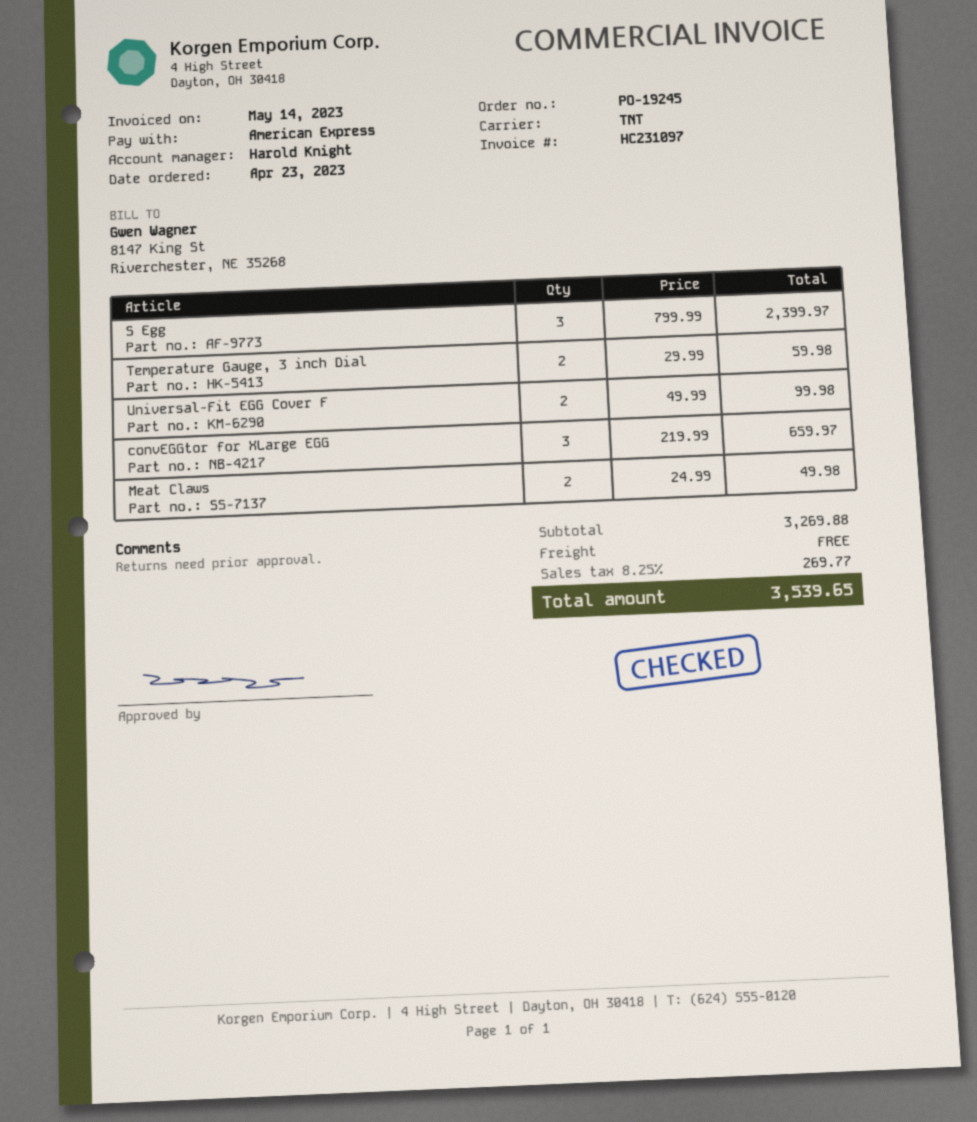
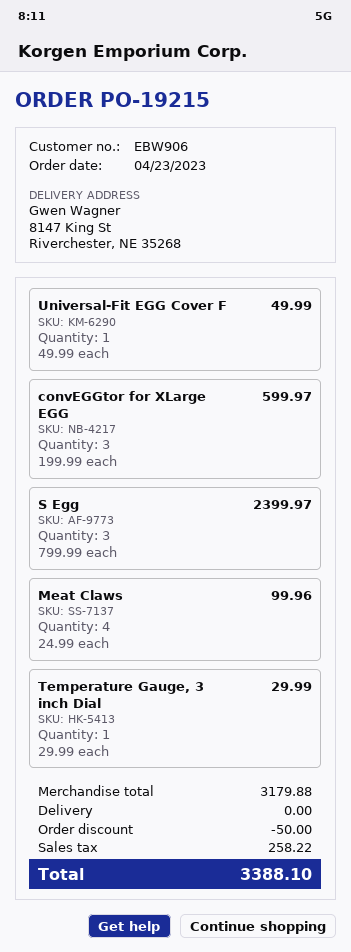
order number: PO-19245 -> PO-19215
Temperature Gauge, 3 inch Dial: 2 x 29.99 = 59.98 -> 1 x 29.99 = 29.99
Universal-Fit EGG Cover F: 2 x 49.99 = 99.98 -> 1 x 49.99 = 49.99
convEGGtor for XLarge EGG: 3 x 219.99 = 659.97 -> 3 x 199.99 = 599.97
Meat Claws: 2 x 24.99 = 49.98 -> 4 x 24.99 = 99.96
subtotal: 3269.88 -> 3179.88
discount: none -> 50.00
tax: 269.77 -> 258.22
total: 3539.65 -> 3388.10

